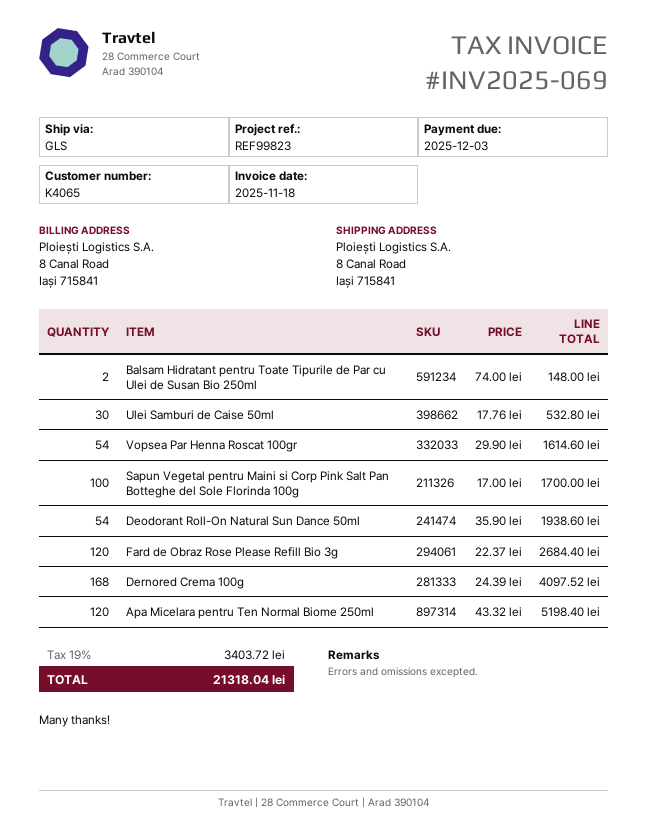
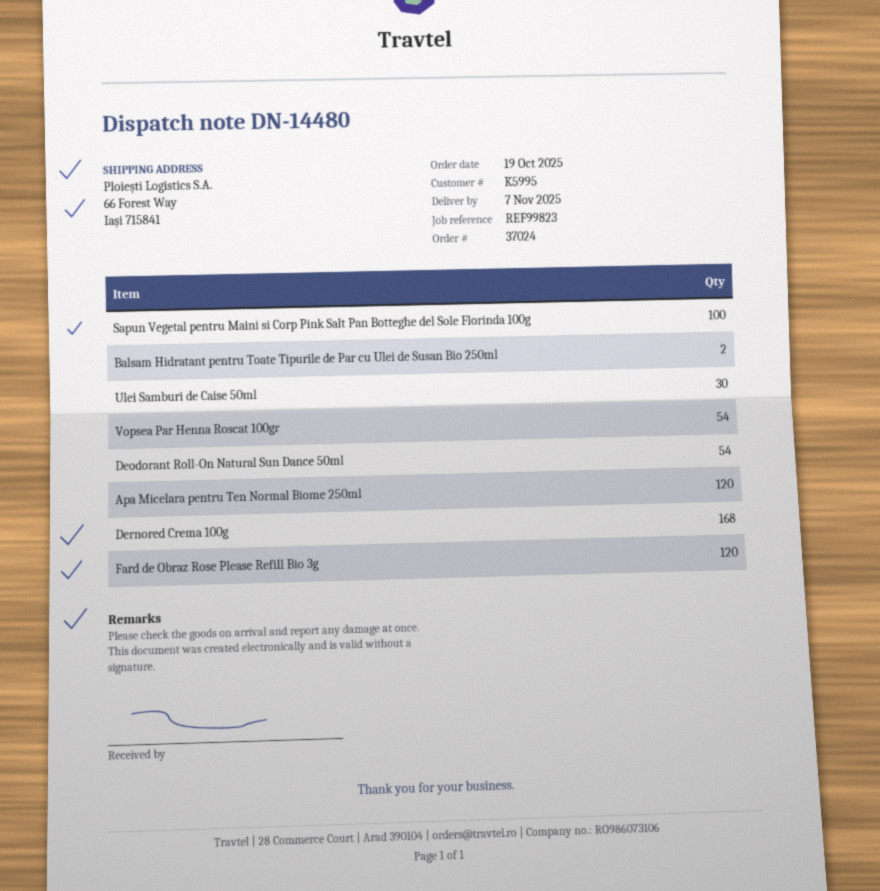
customer number: K4065 -> K5995
ship to: 8 Canal Road, Iași 715841 -> 66 Forest Way, Iași 715841

